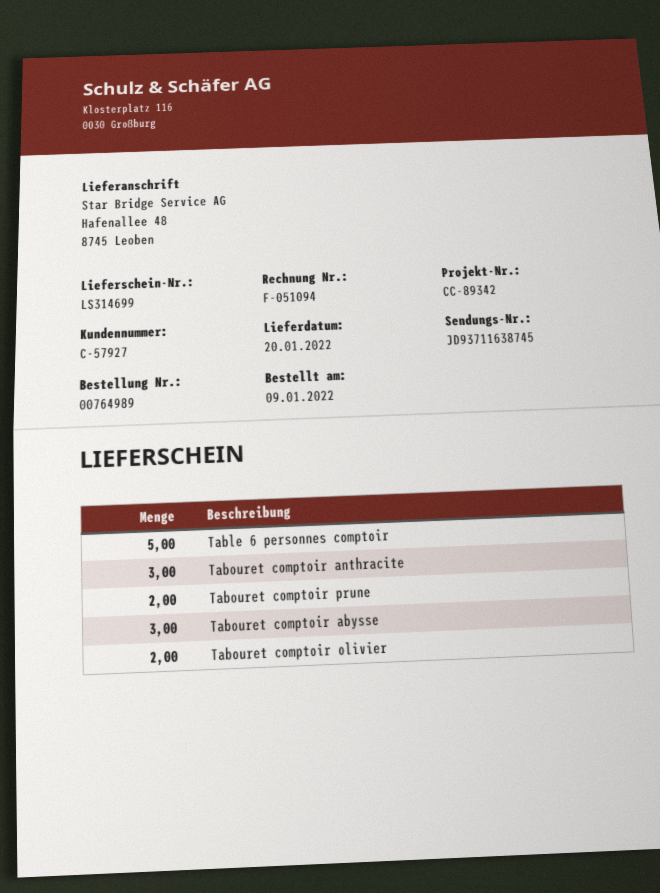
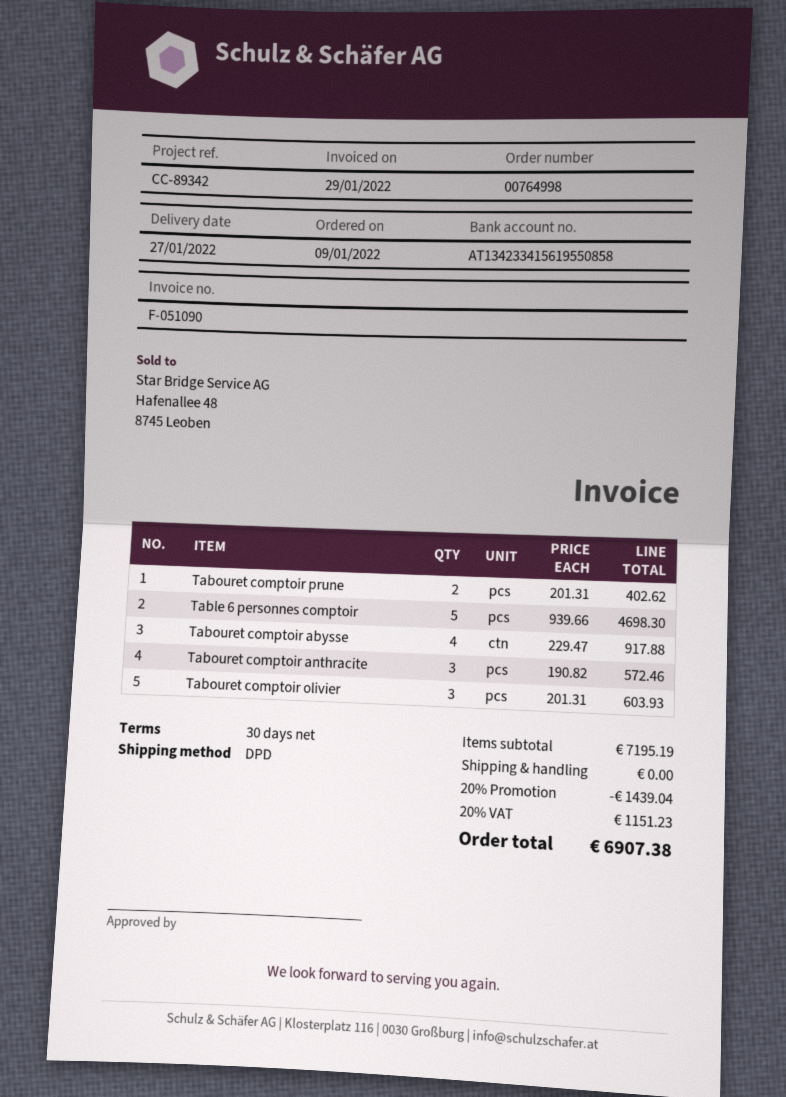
order number: 00764989 -> 00764998
delivery date: 2022-01-20 -> 2022-01-27
invoice number: F-051094 -> F-051090
Tabouret comptoir abysse: 3 -> 4
Tabouret comptoir olivier: 2 -> 3

